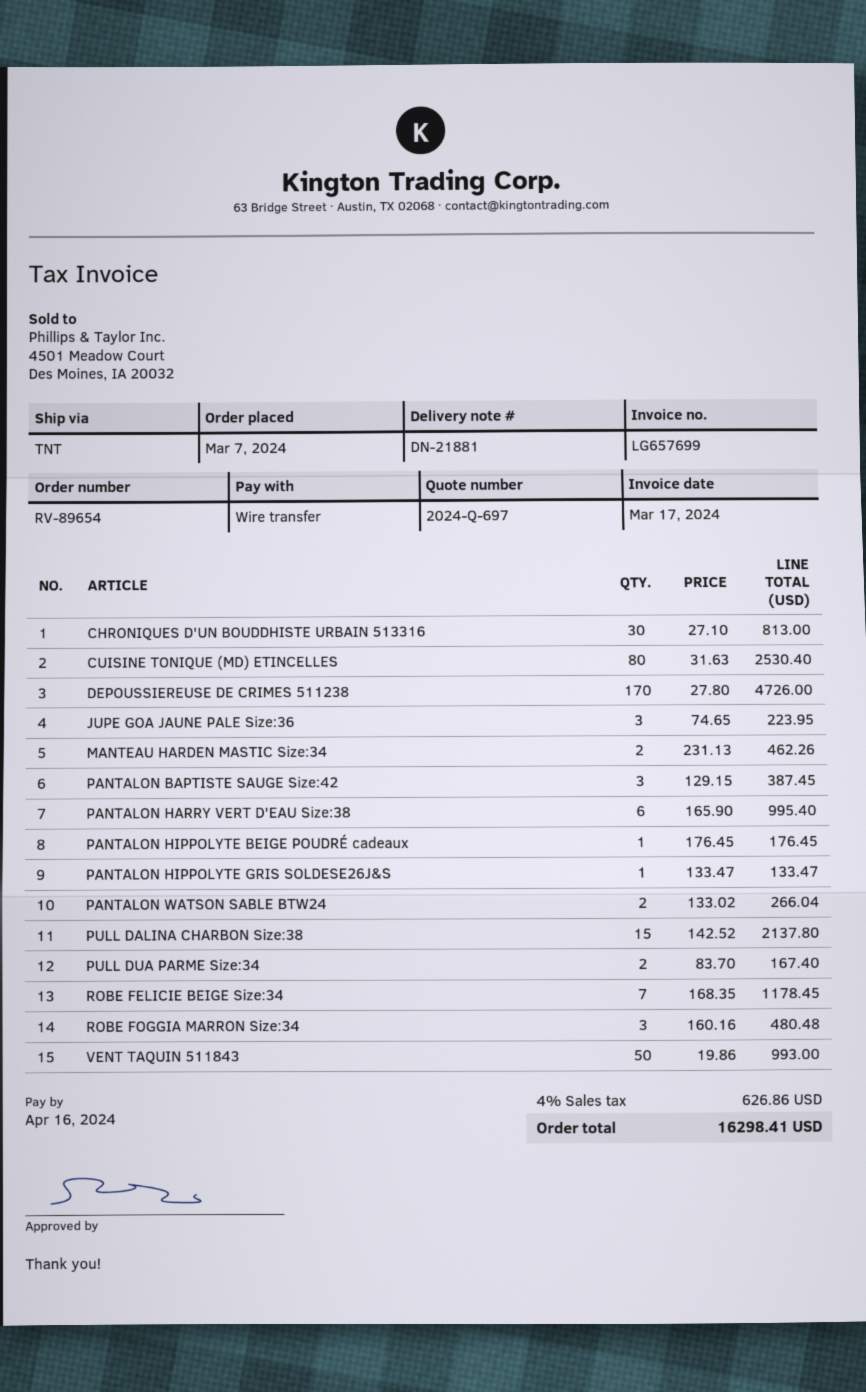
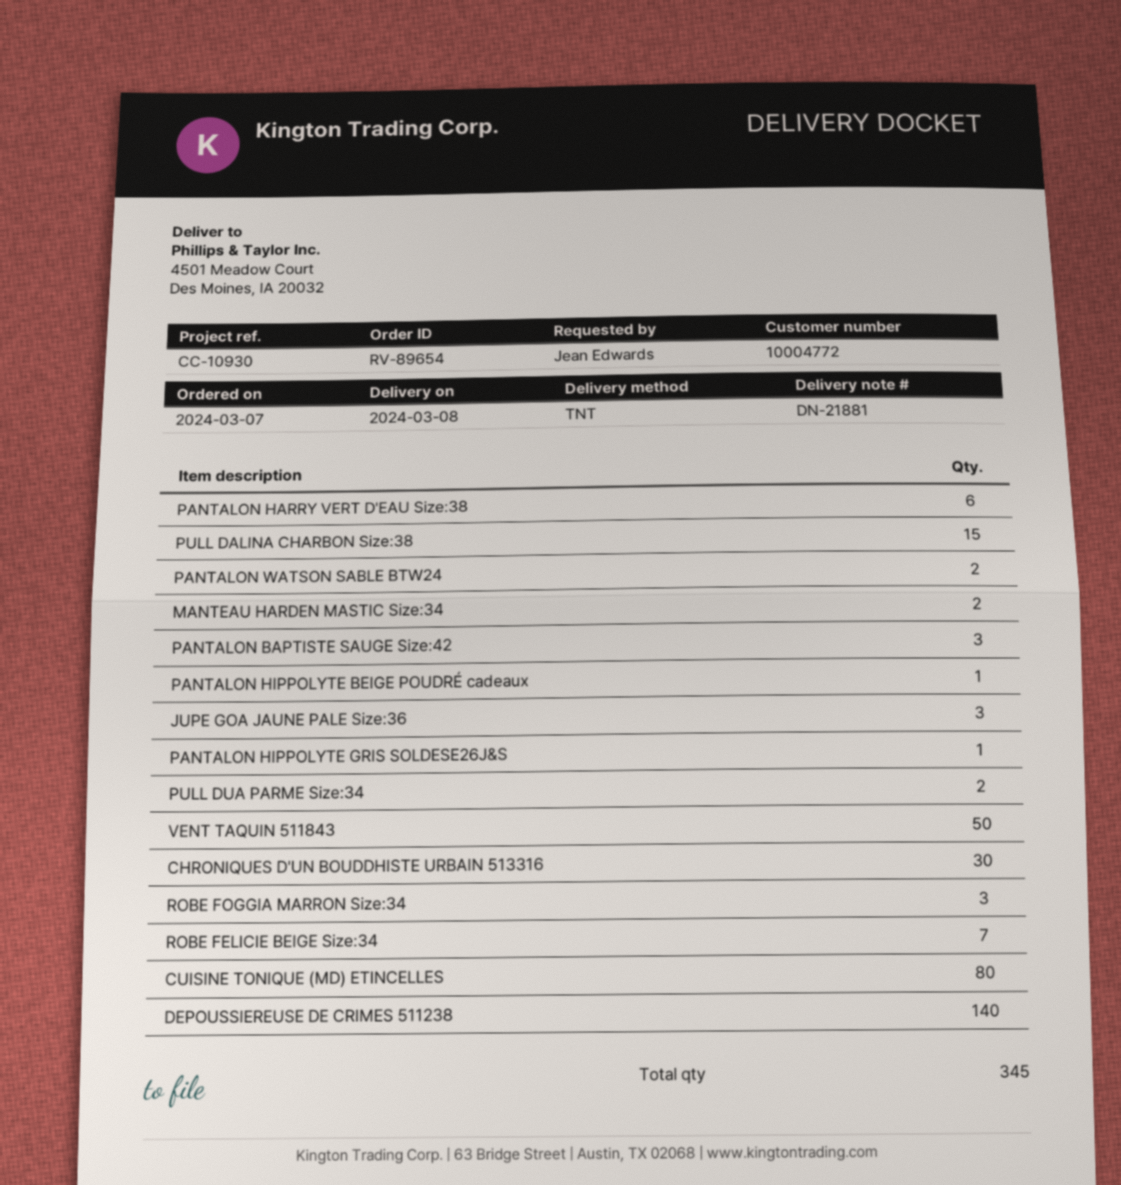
DEPOUSSIEREUSE DE CRIMES 511238: 170 -> 140

